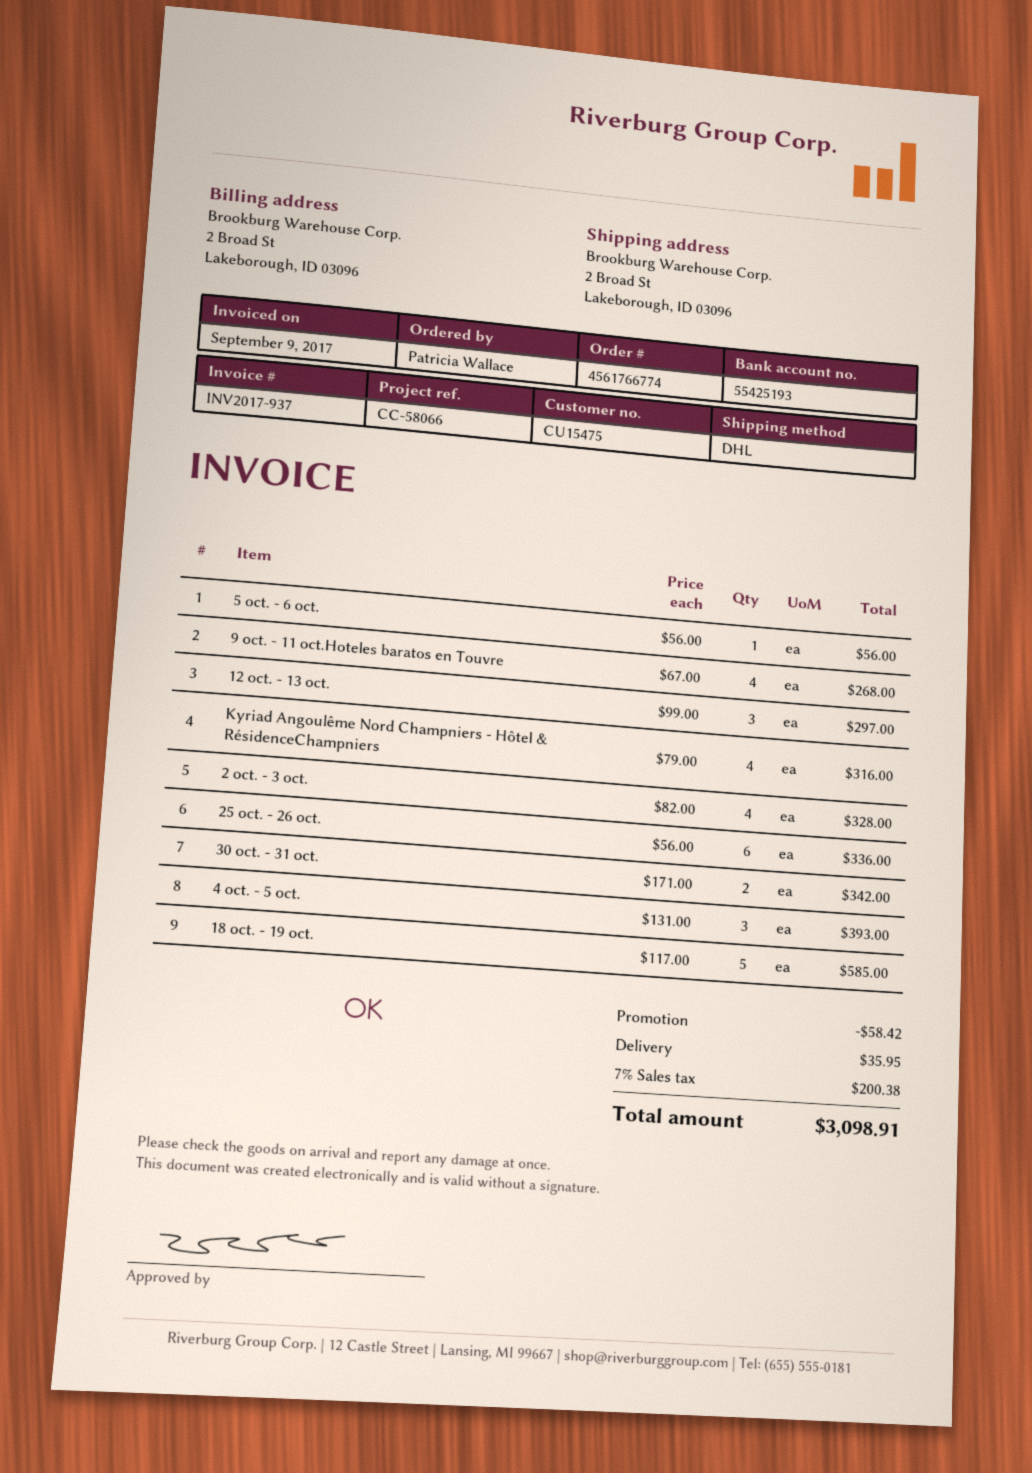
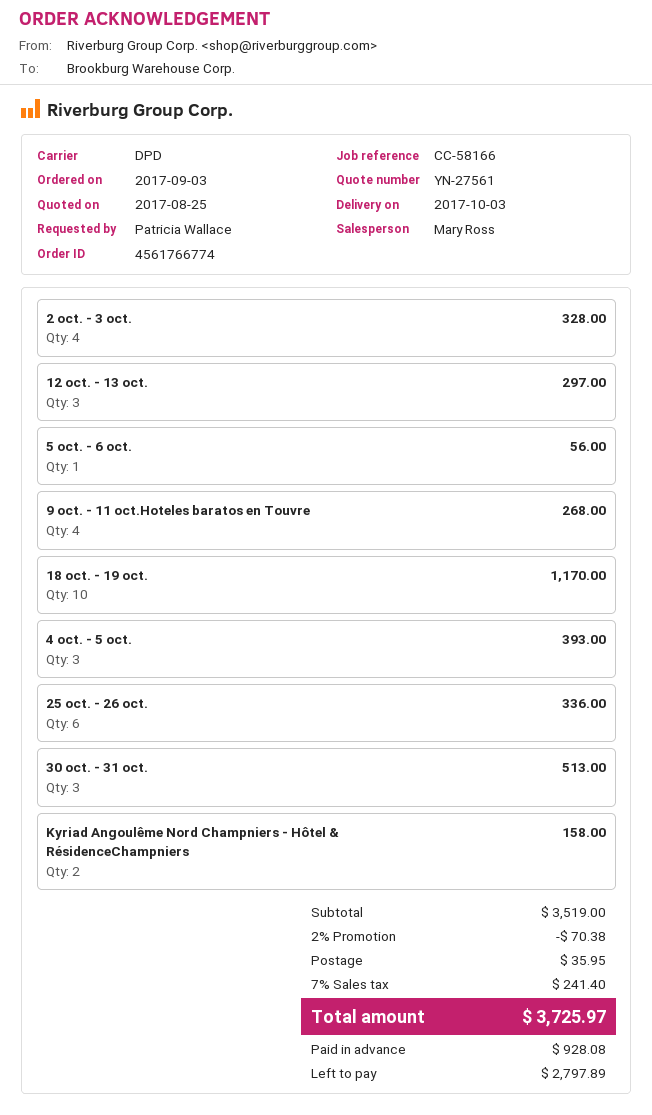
reference: CC-58066 -> CC-58166
shipping method: DHL -> DPD
Kyriad Angoulême Nord Champniers - Hôtel & RésidenceChampniers: 4 for 316.00 -> 2 for 158.00
30 oct. - 31 oct.: 2 for 342.00 -> 3 for 513.00
18 oct. - 19 oct.: 5 for 585.00 -> 10 for 1170.00
discount: 58.42 -> 70.38
tax: 7% = 200.38 -> 7% = 241.40
total: 3098.91 -> 3725.97

